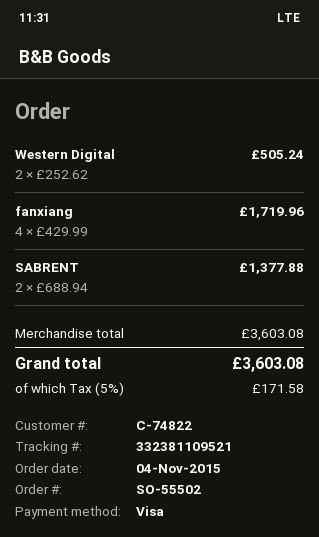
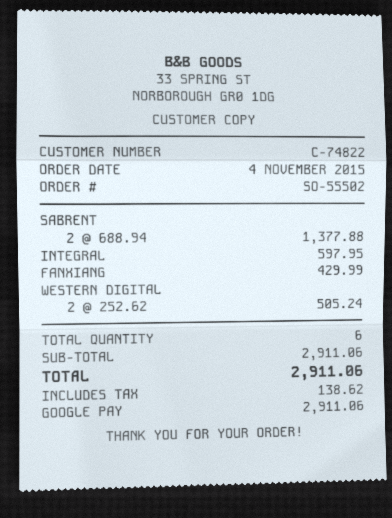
payment method: Visa -> Google Pay
fanxiang: 4 x 429.99 = 1719.96 -> 1 x 429.99 = 429.99
INTEGRAL: none -> 1 x 597.95 = 597.95
subtotal: 3603.08 -> 2911.06
tax: 171.58 -> 138.62
total: 3603.08 -> 2911.06

